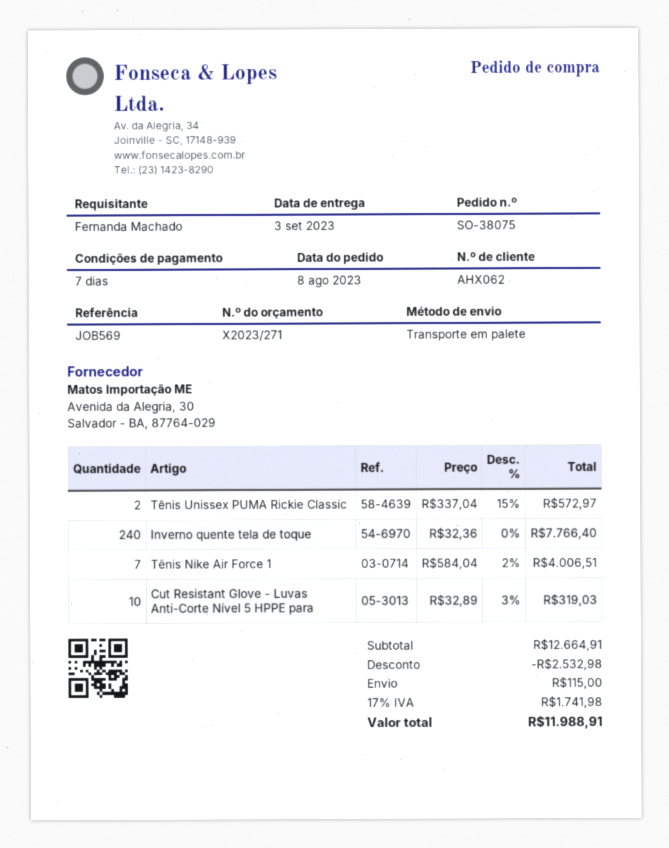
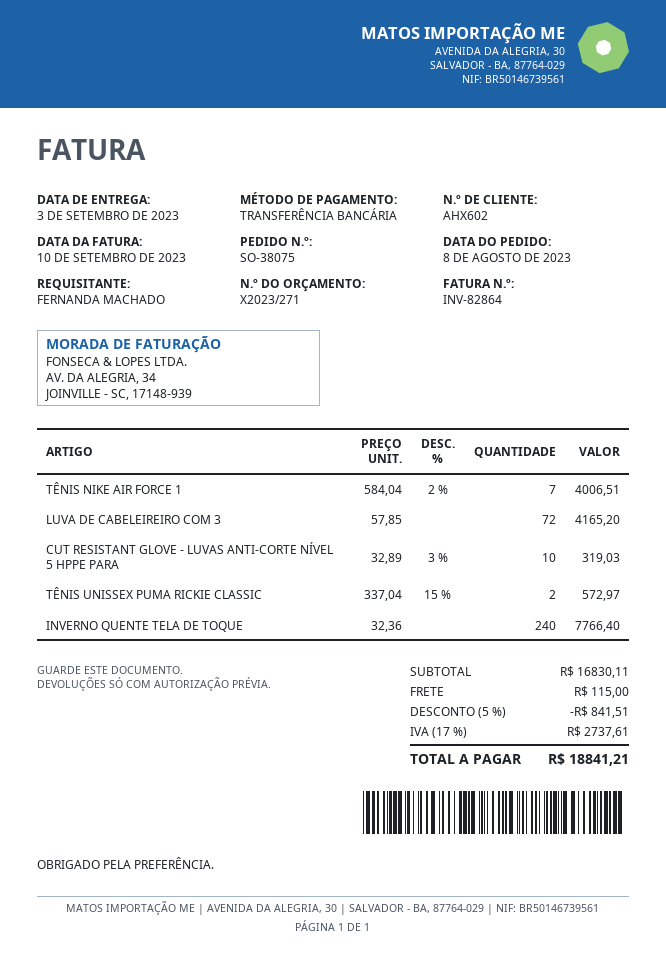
customer number: AHX062 -> AHX602
LUVA DE CABELEIREIRO COM 3: none -> 72 x 57.85 = 4165.20
subtotal: 12664.91 -> 16830.11
discount: 2532.98 -> 841.51
tax: 17% = 1741.98 -> 17% = 2737.61
total: 11988.91 -> 18841.21

